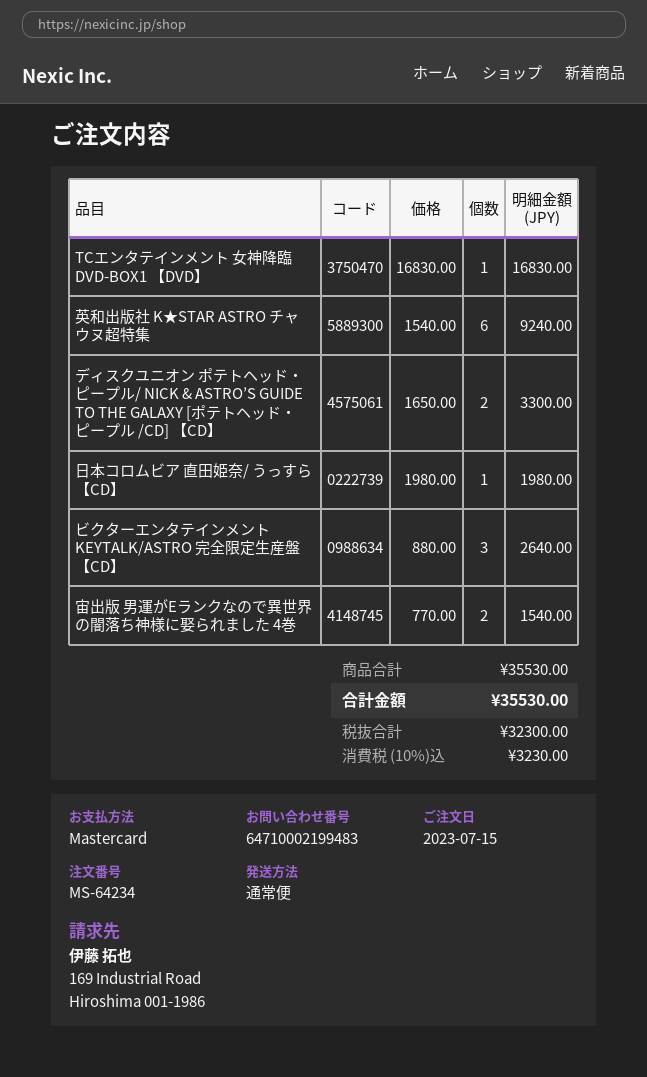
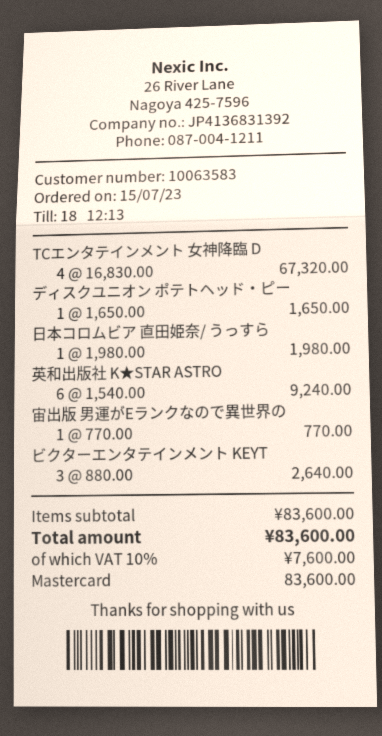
TCエンタテインメント 女神降臨 DVD-BOX1 【DVD】: 1 x 16830.00 = 16830.00 -> 4 x 16830.00 = 67320.00
ディスクユニオン ポテトヘッド・ピープル/ NICK & ASTRO’S GUIDE TO THE GALAXY [ポテトヘッド・ピープル /CD] 【CD】: 2 x 1650.00 = 3300.00 -> 1 x 1650.00 = 1650.00
宙出版 男運がEランクなので異世界の闇落ち神様に娶られました 4巻: 2 x 770.00 = 1540.00 -> 1 x 770.00 = 770.00
subtotal: 35530.00 -> 83600.00
tax: 10% = 3230.00 -> 10% = 7600.00
total: 35530.00 -> 83600.00

